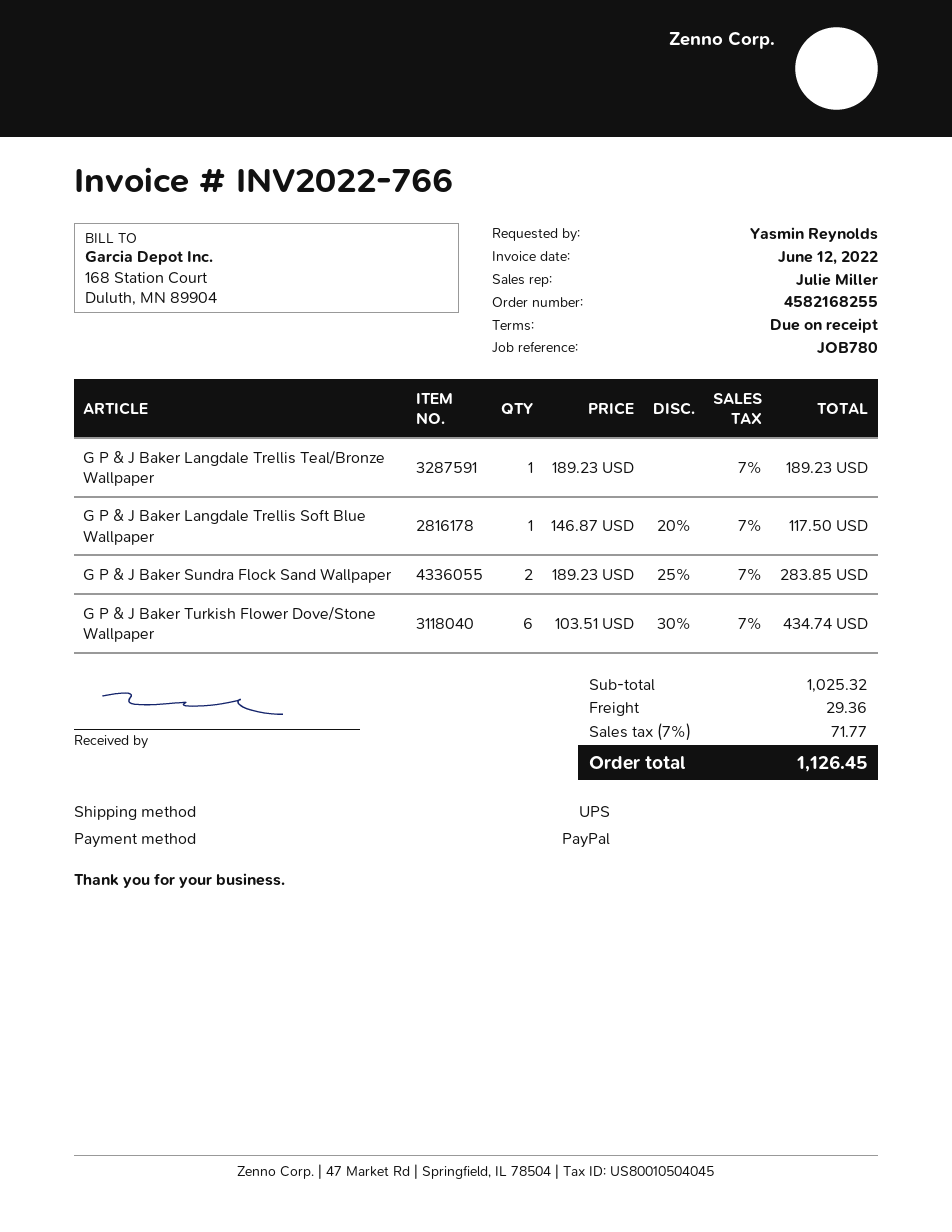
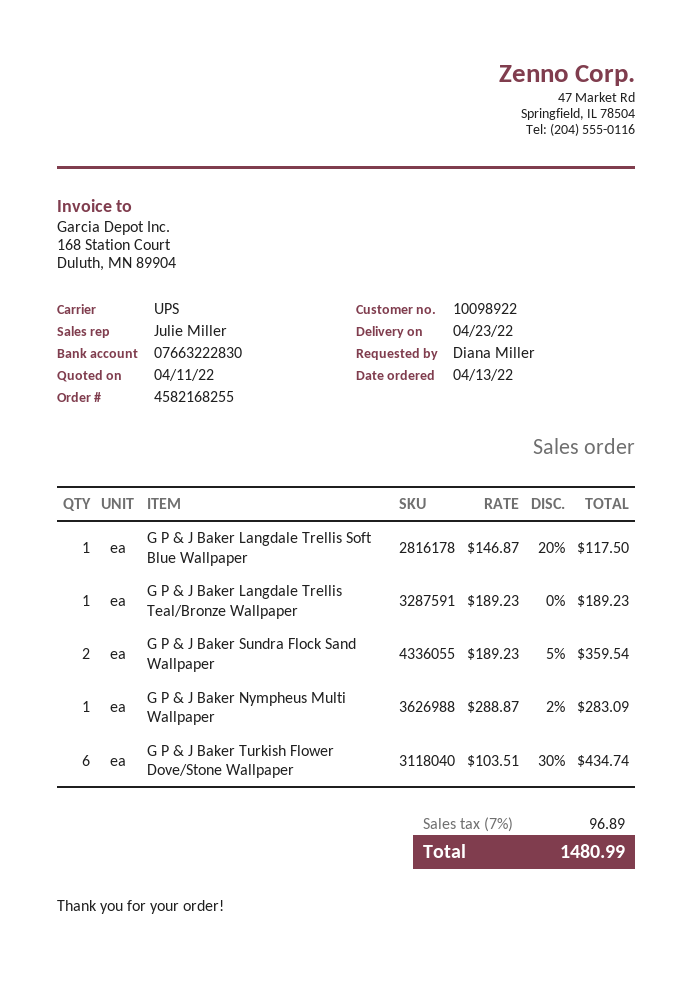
ordered by: Yasmin Reynolds -> Diana Miller
G P & J Baker Sundra Flock Sand Wallpaper: 2 x 189.23 - 25% = 283.85 -> 2 x 189.23 - 5% = 359.54
G P & J Baker Nympheus Multi Wallpaper: none -> 1 x 288.87 - 2% = 283.09
shipping: 29.36 -> none
tax: 7% = 71.77 -> 7% = 96.89
total: 1126.45 -> 1480.99

